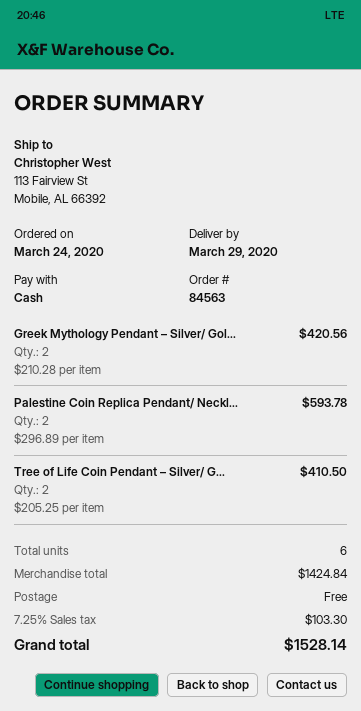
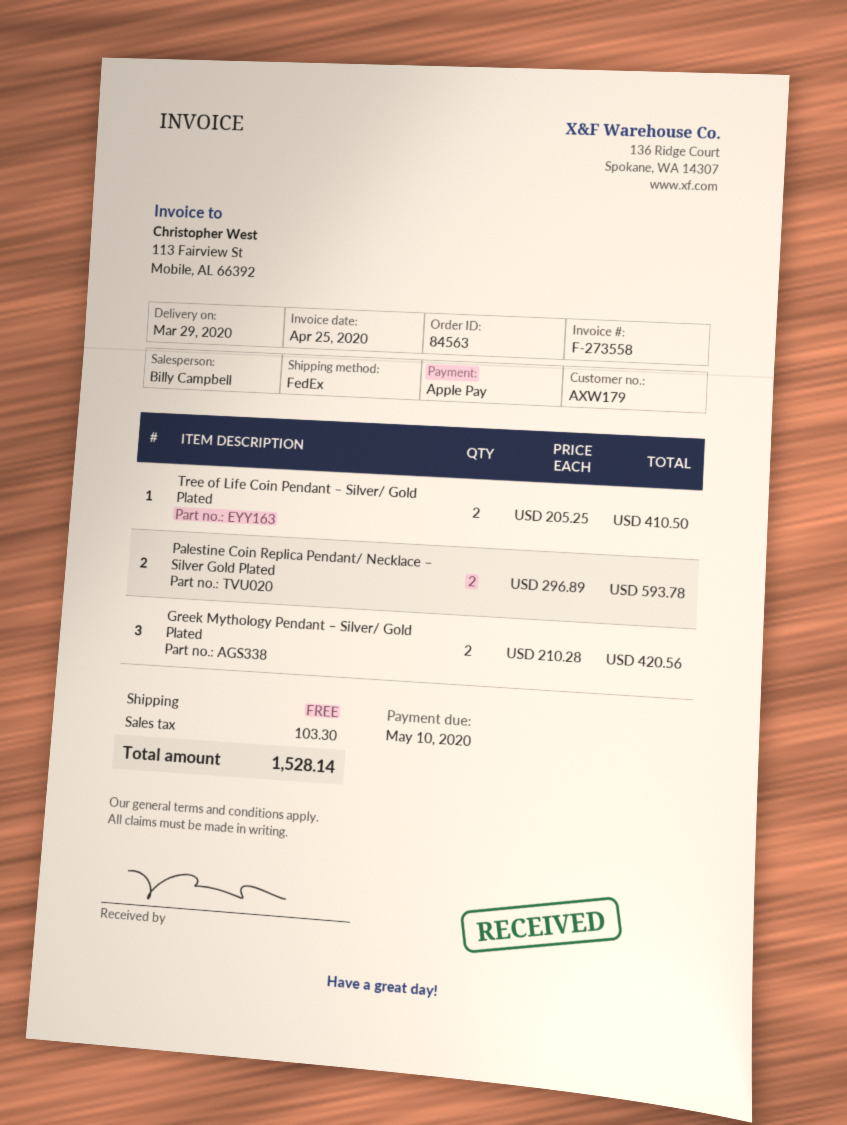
payment method: cash -> Apple Pay

